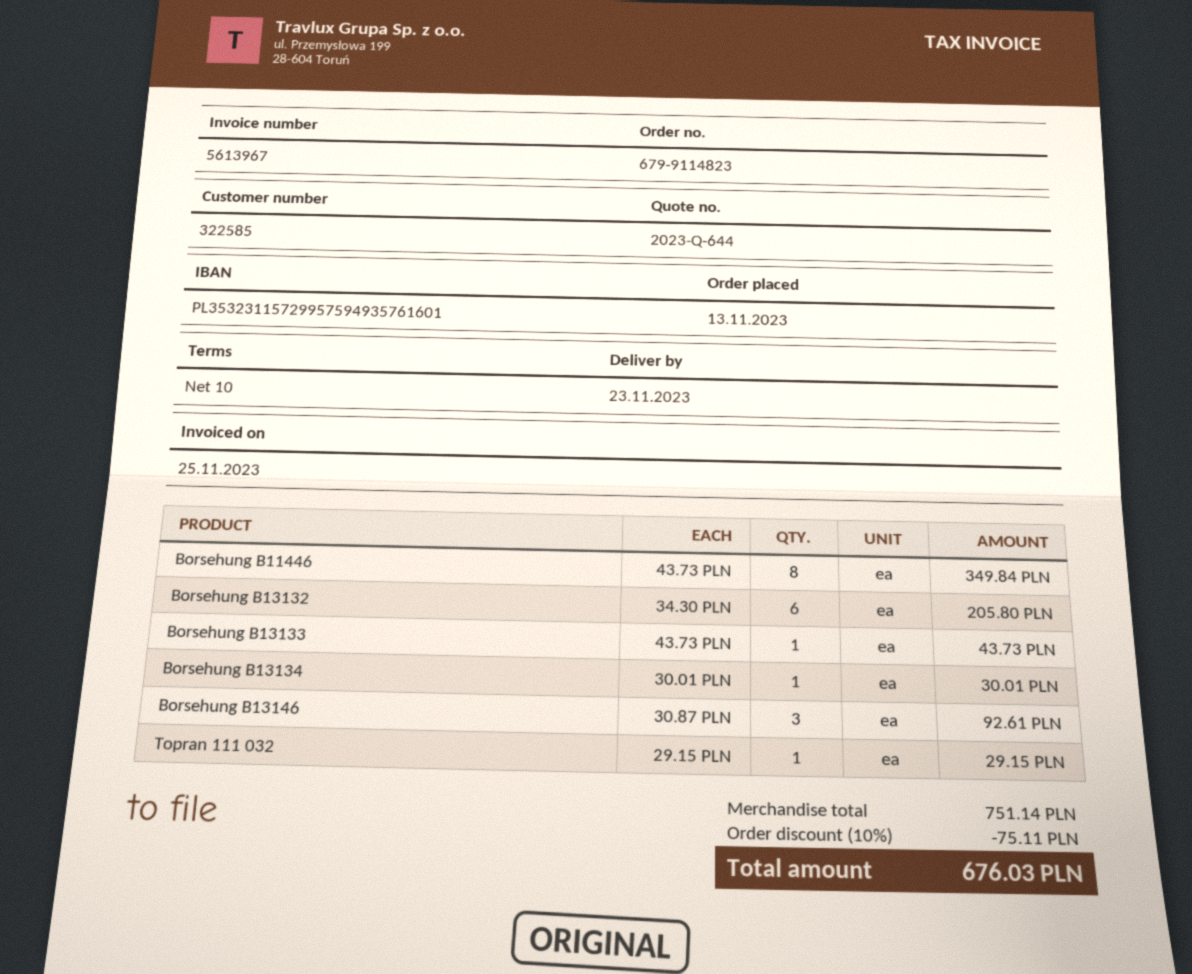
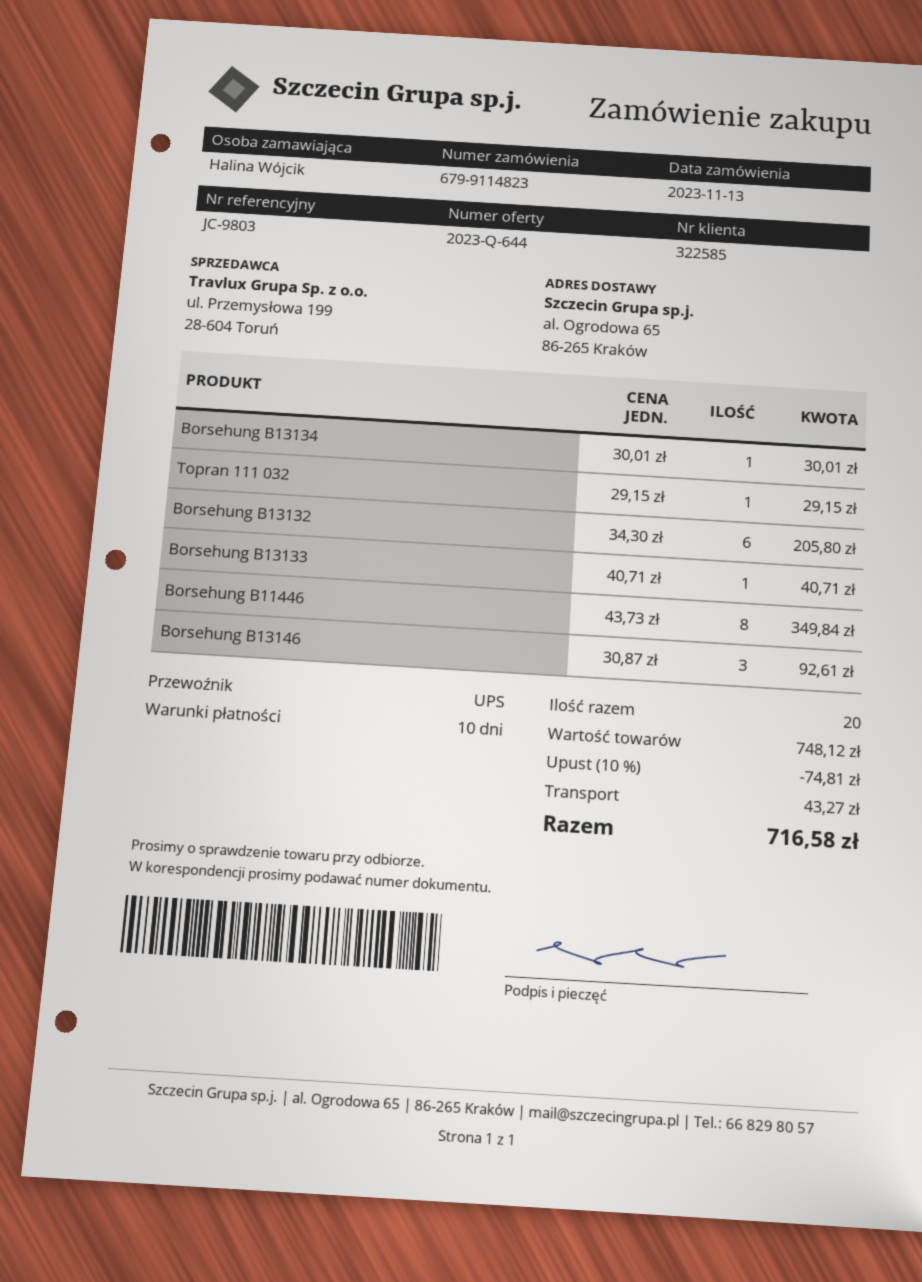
Borsehung B13133: 1 x 43.73 = 43.73 -> 1 x 40.71 = 40.71
subtotal: 751.14 -> 748.12
discount: 10% = 75.11 -> 10% = 74.81
shipping: none -> 43.27
total: 676.03 -> 716.58

